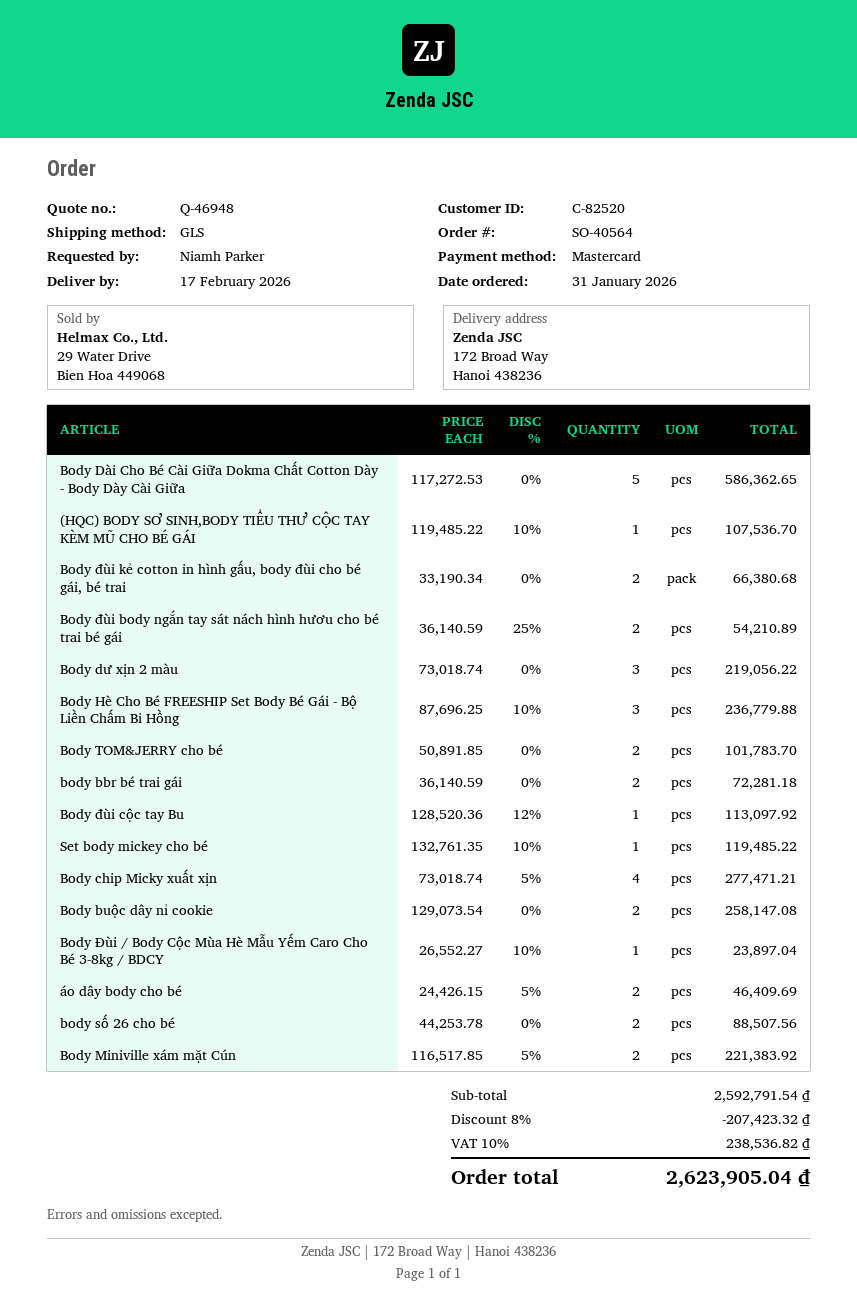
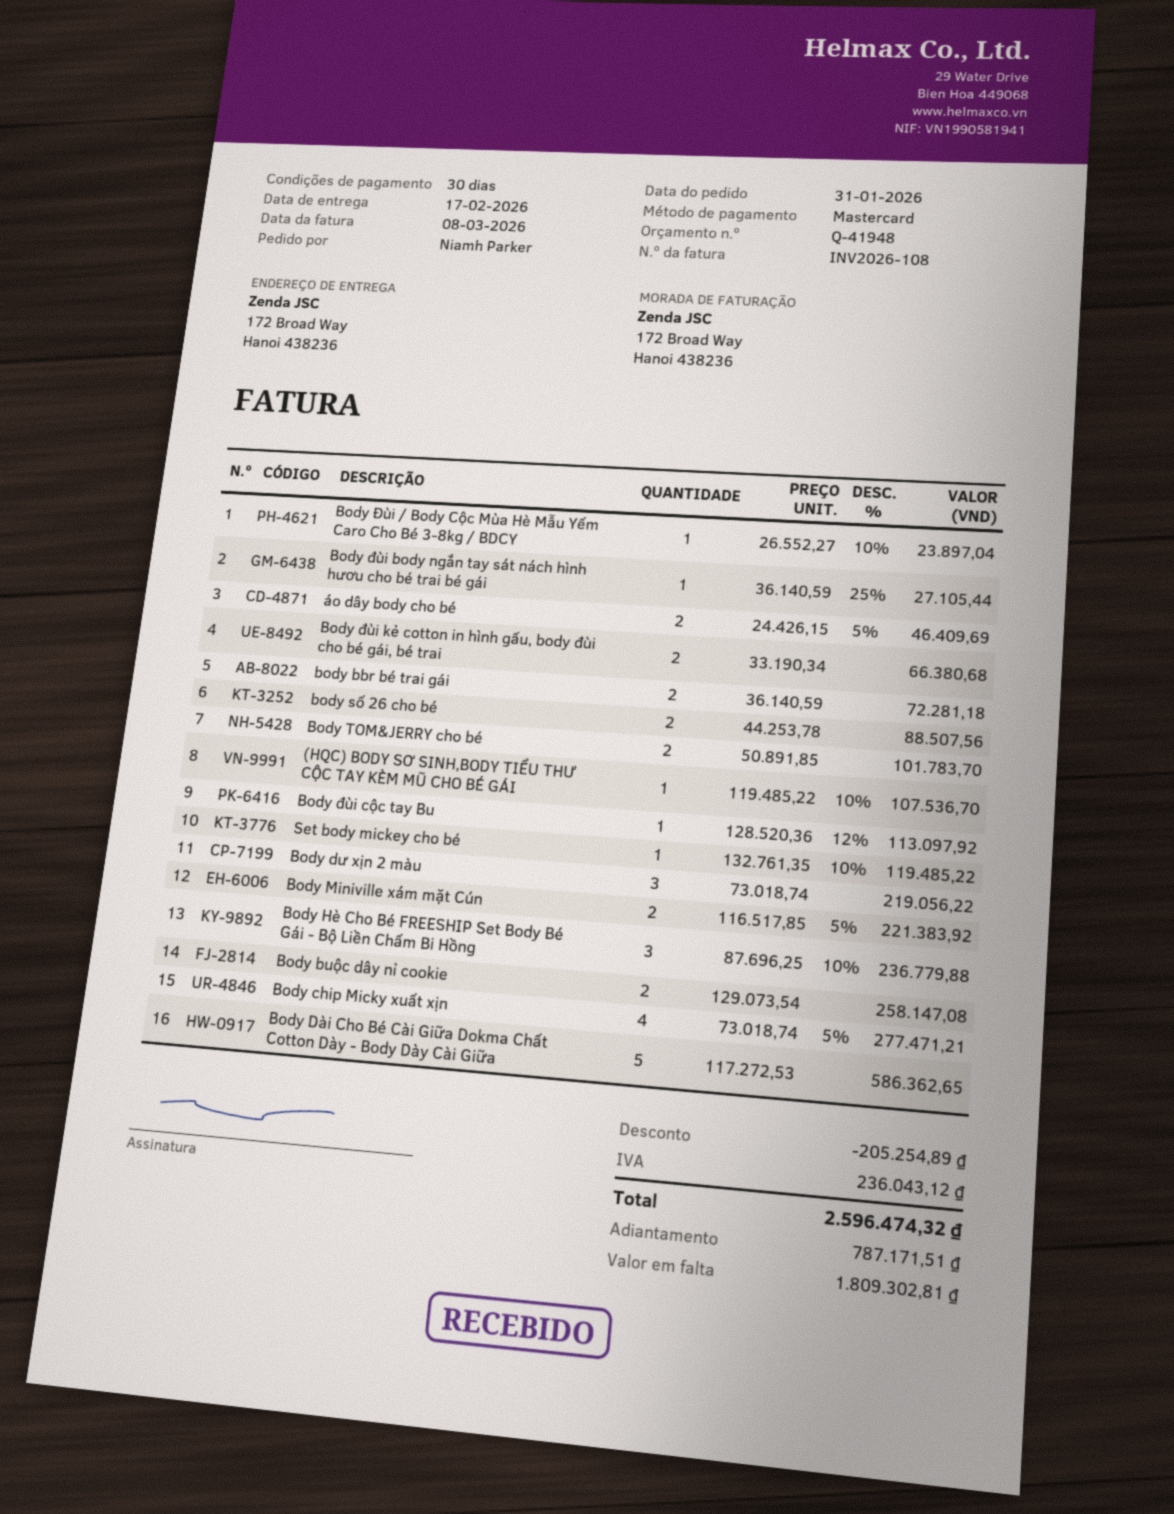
quote number: Q-46948 -> Q-41948
Body đùi body ngắn tay sát nách hình hươu cho bé trai bé gái: 2 x 36140.59 - 25% = 54210.89 -> 1 x 36140.59 - 25% = 27105.44
discount: 207423.32 -> 205254.89
tax: 238536.82 -> 236043.12
total: 2623905.04 -> 2596474.32

